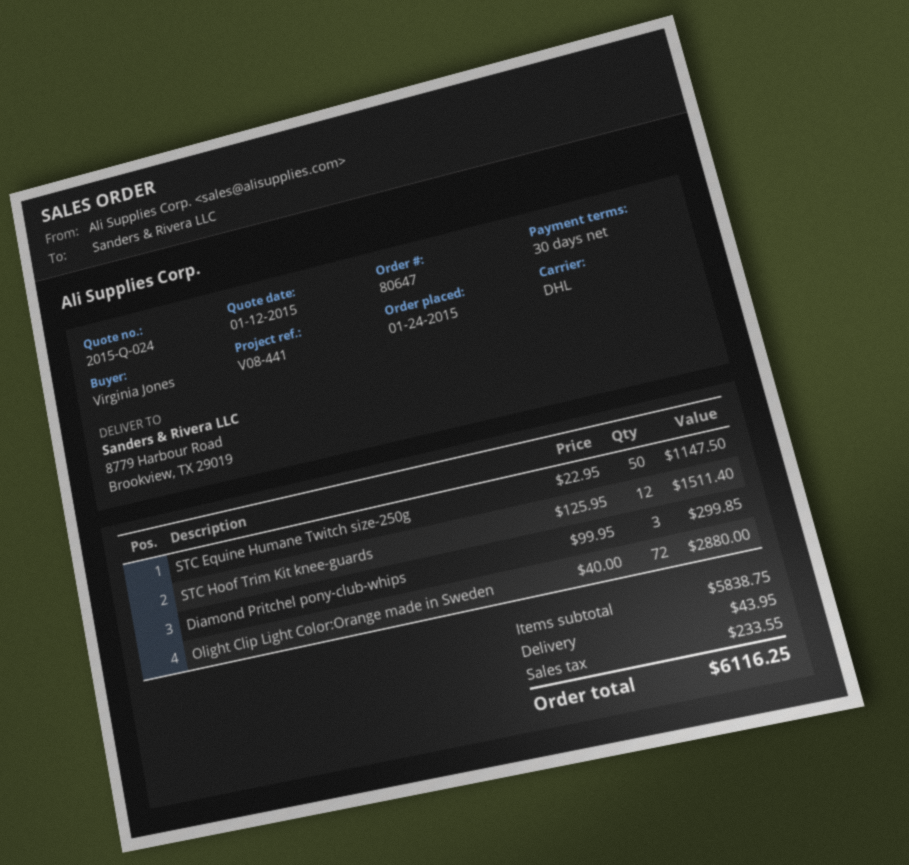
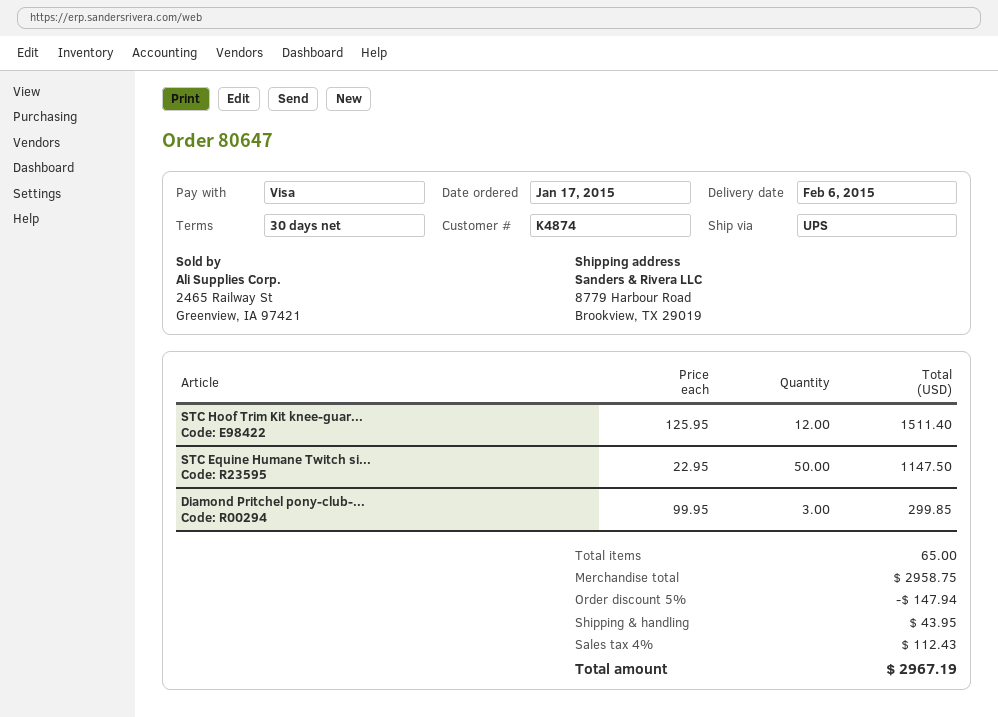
order date: 2015-01-24 -> 2015-01-17
shipping method: DHL -> UPS
Olight Clip Light Color:Orange made in Sweden: 72 x 40.00 = 2880.00 -> none
subtotal: 5838.75 -> 2958.75
discount: none -> 5% = 147.94
tax: 233.55 -> 112.43
total: 6116.25 -> 2967.19

